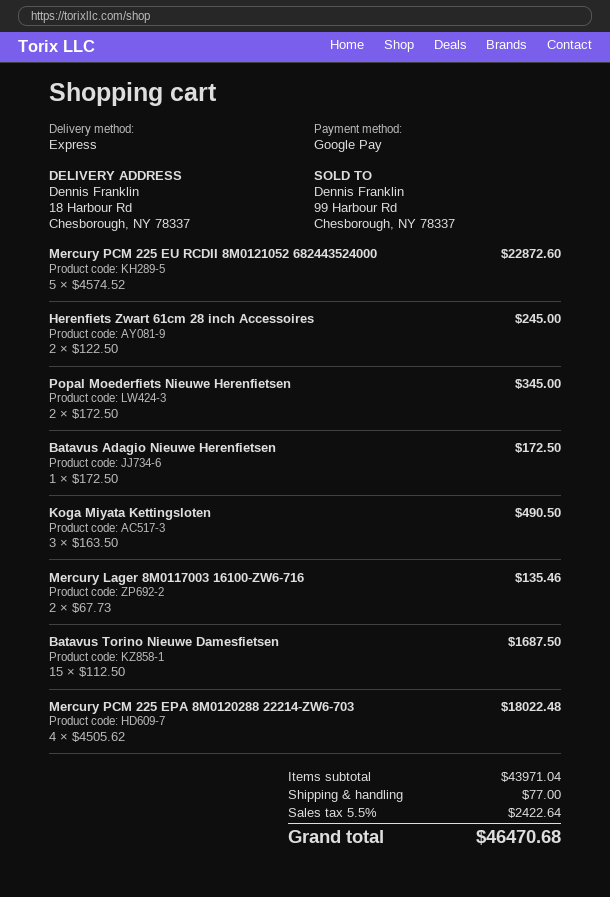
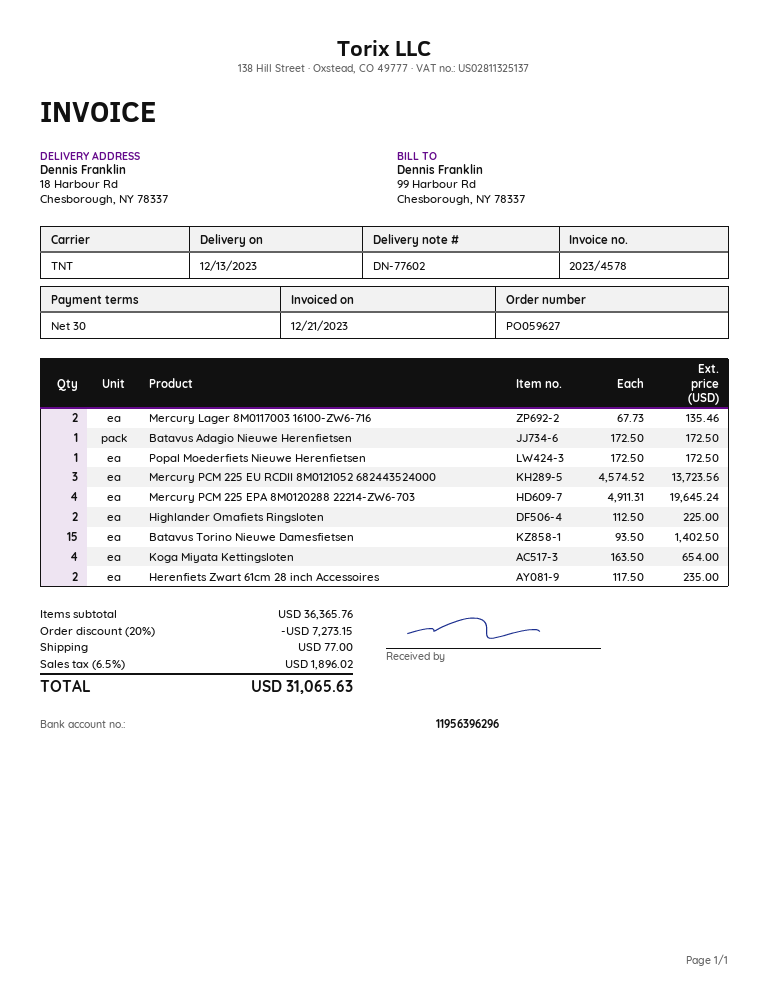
shipping method: express -> TNT
Mercury PCM 225 EU RCDII 8M0121052 682443524000: 5 x 4574.52 = 22872.60 -> 3 x 4574.52 = 13723.56
Herenfiets Zwart 61cm 28 inch Accessoires: 2 x 122.50 = 245.00 -> 2 x 117.50 = 235.00
Popal Moederfiets Nieuwe Herenfietsen: 2 x 172.50 = 345.00 -> 1 x 172.50 = 172.50
Koga Miyata Kettingsloten: 3 x 163.50 = 490.50 -> 4 x 163.50 = 654.00
Batavus Torino Nieuwe Damesfietsen: 15 x 112.50 = 1687.50 -> 15 x 93.50 = 1402.50
Mercury PCM 225 EPA 8M0120288 22214-ZW6-703: 4 x 4505.62 = 18022.48 -> 4 x 4911.31 = 19645.24
Highlander Omafiets Ringsloten: none -> 2 x 112.50 = 225.00
subtotal: 43971.04 -> 36365.76
discount: none -> 20% = 7273.15
tax: 5.5% = 2422.64 -> 6.5% = 1896.02
total: 46470.68 -> 31065.63

